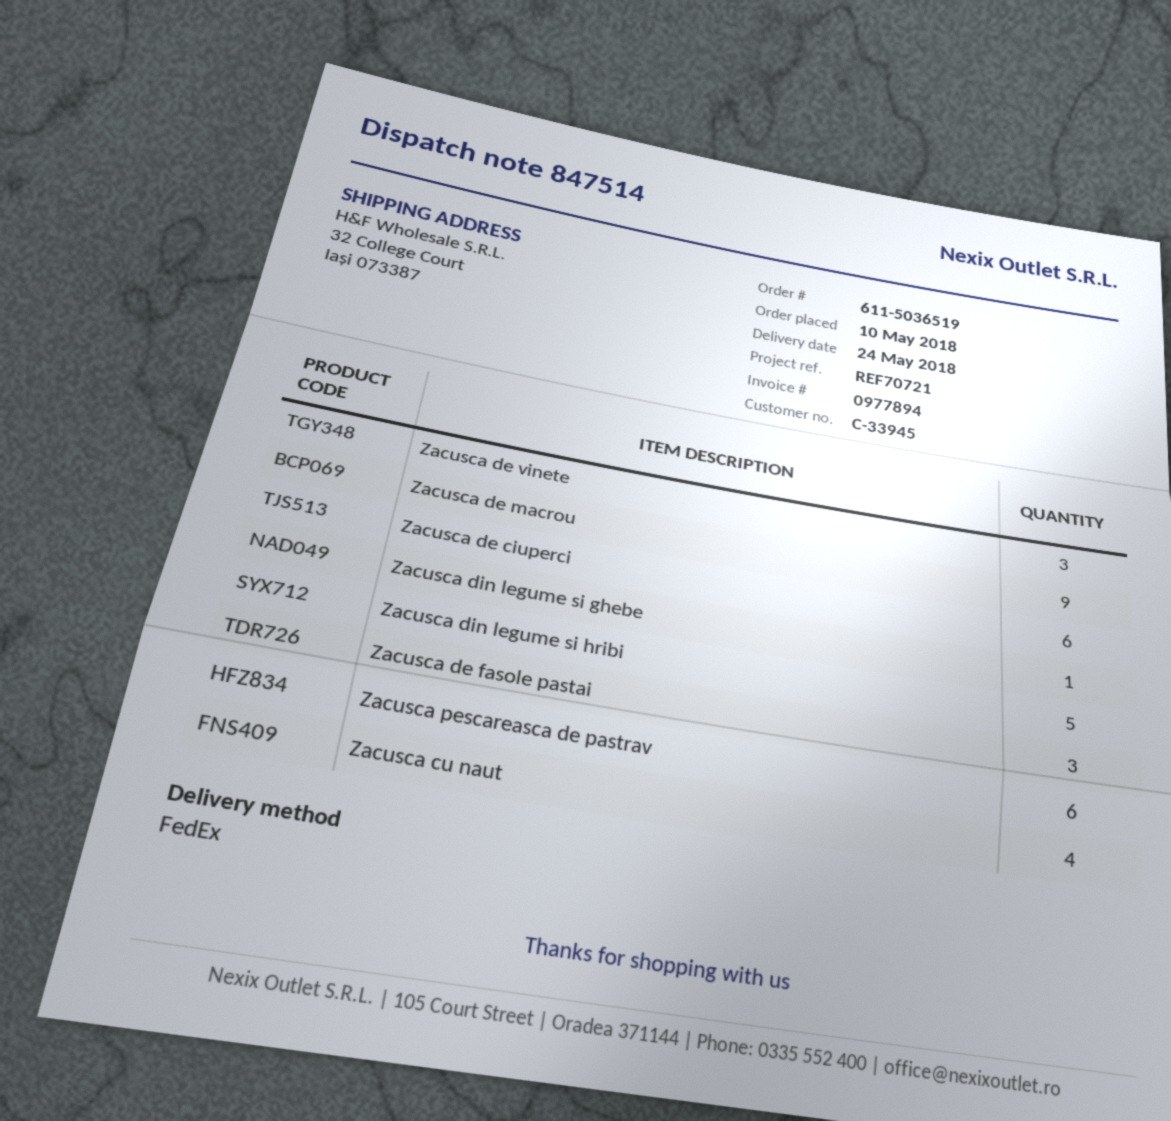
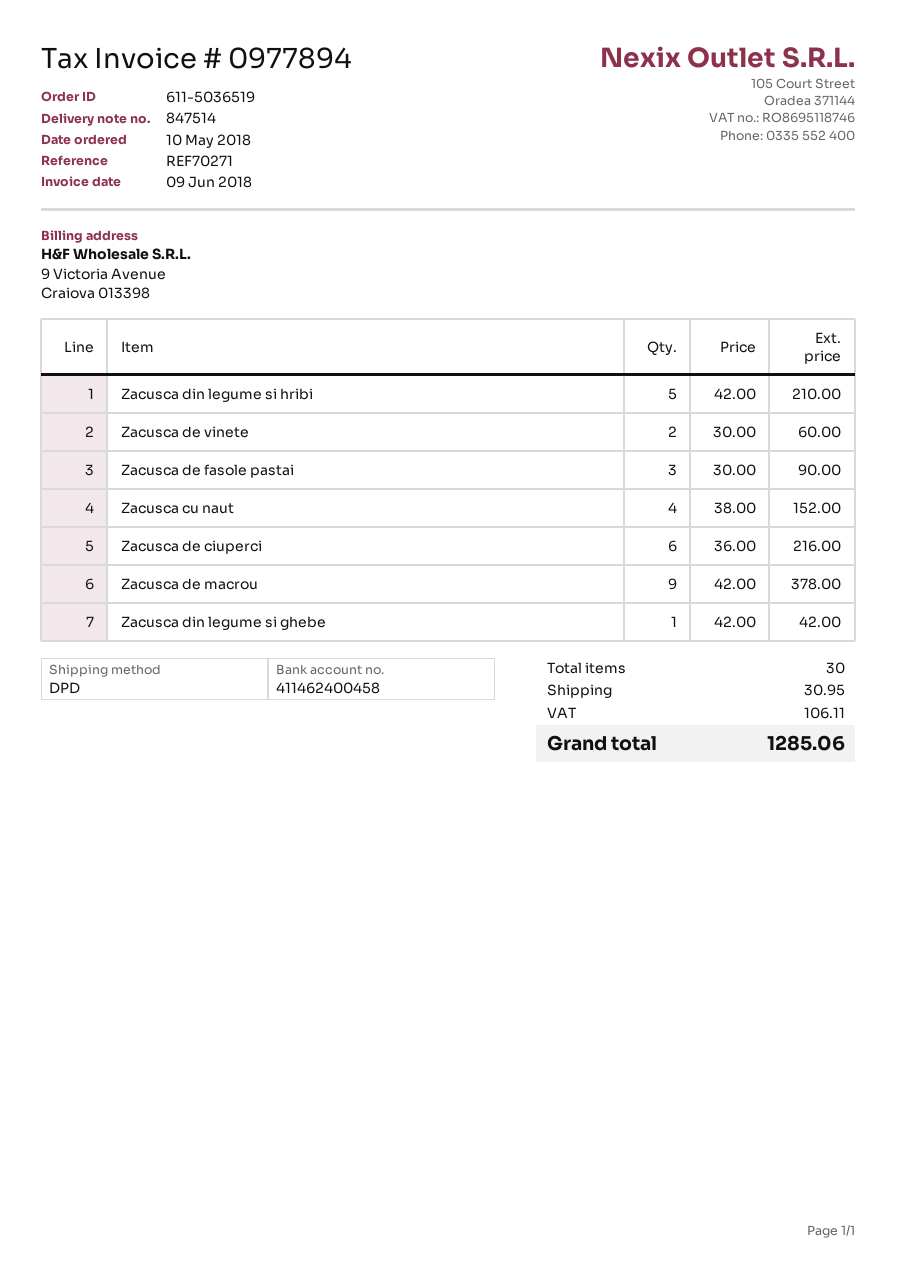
reference: REF70721 -> REF70271
shipping method: FedEx -> DPD
Zacusca de vinete: 3 -> 2
Zacusca pescareasca de pastrav: 6 -> none

